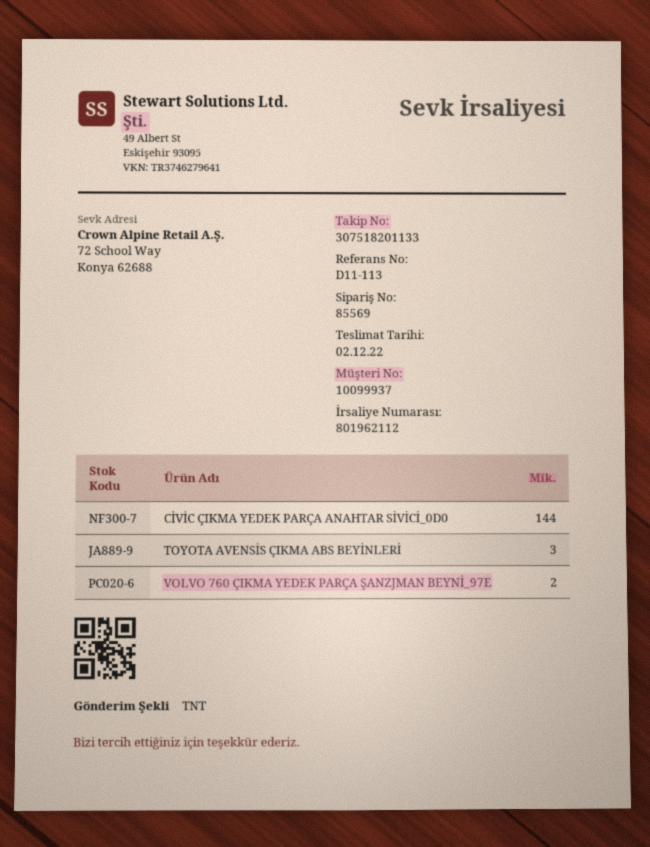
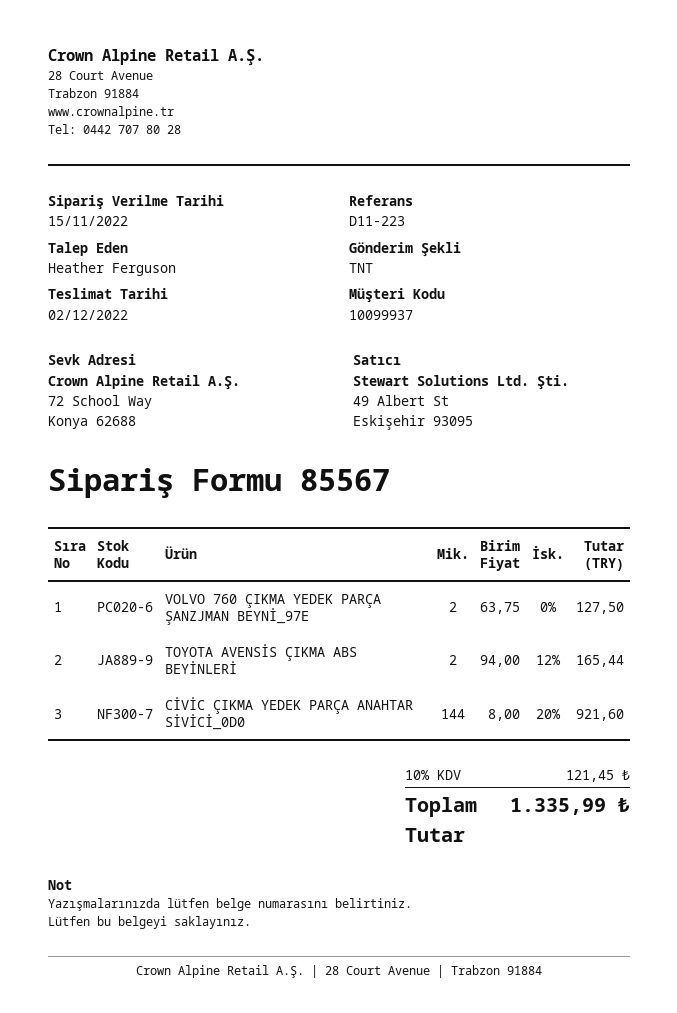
order number: 85569 -> 85567
reference: D11-113 -> D11-223
TOYOTA AVENSİS ÇIKMA ABS BEYİNLERİ: 3 -> 2

